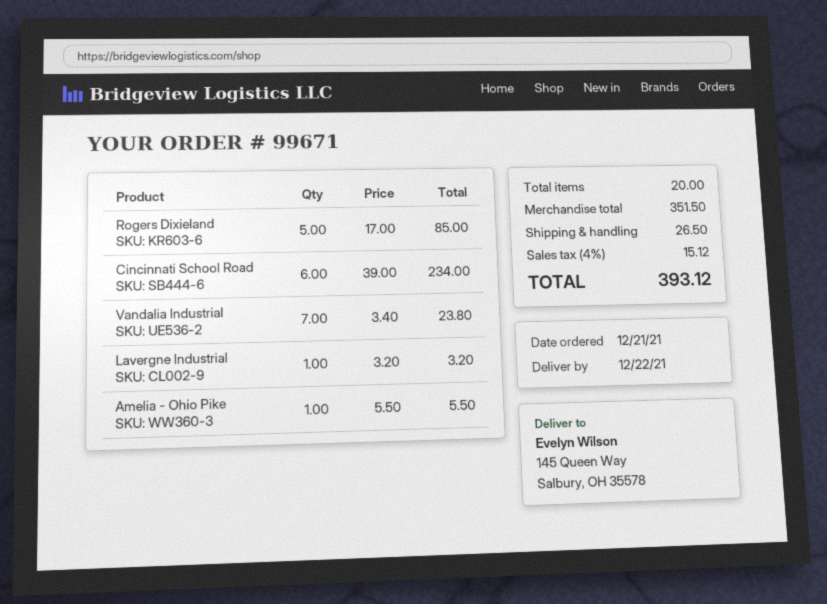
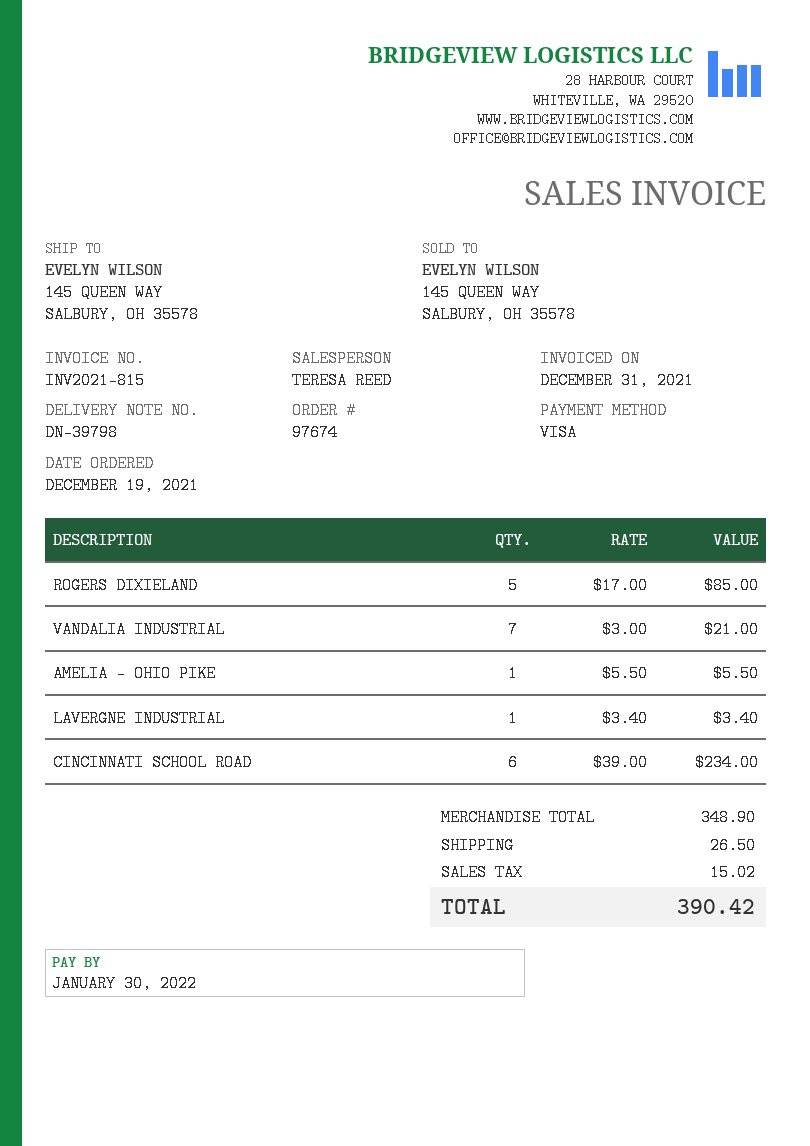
order number: 99671 -> 97674
order date: 2021-12-21 -> 2021-12-19
Vandalia Industrial: 7 x 3.40 = 23.80 -> 7 x 3.00 = 21.00
Lavergne Industrial: 1 x 3.20 = 3.20 -> 1 x 3.40 = 3.40
subtotal: 351.50 -> 348.90
tax: 15.12 -> 15.02
total: 393.12 -> 390.42

